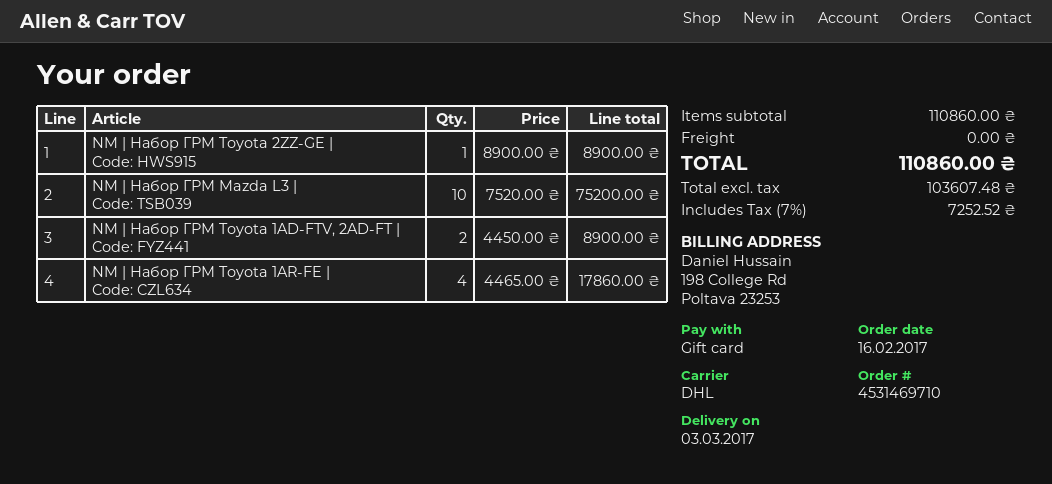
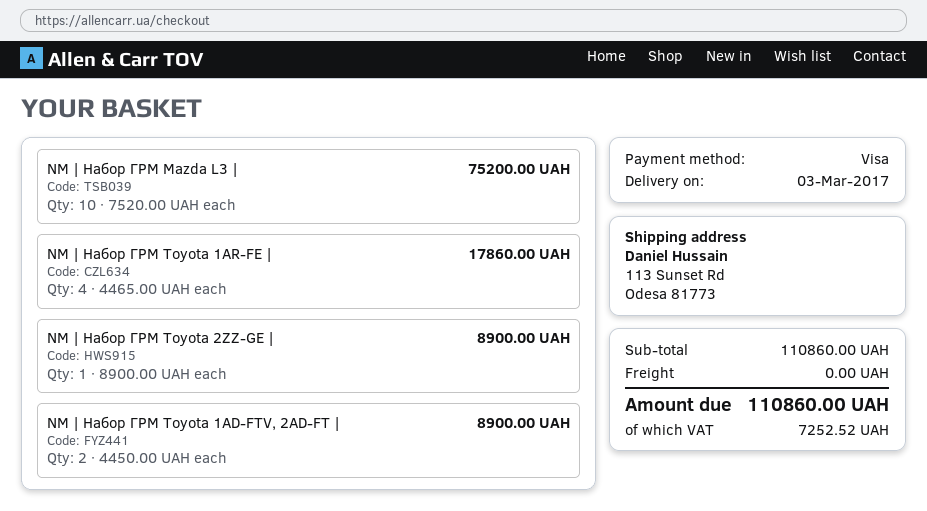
payment method: gift card -> Visa

